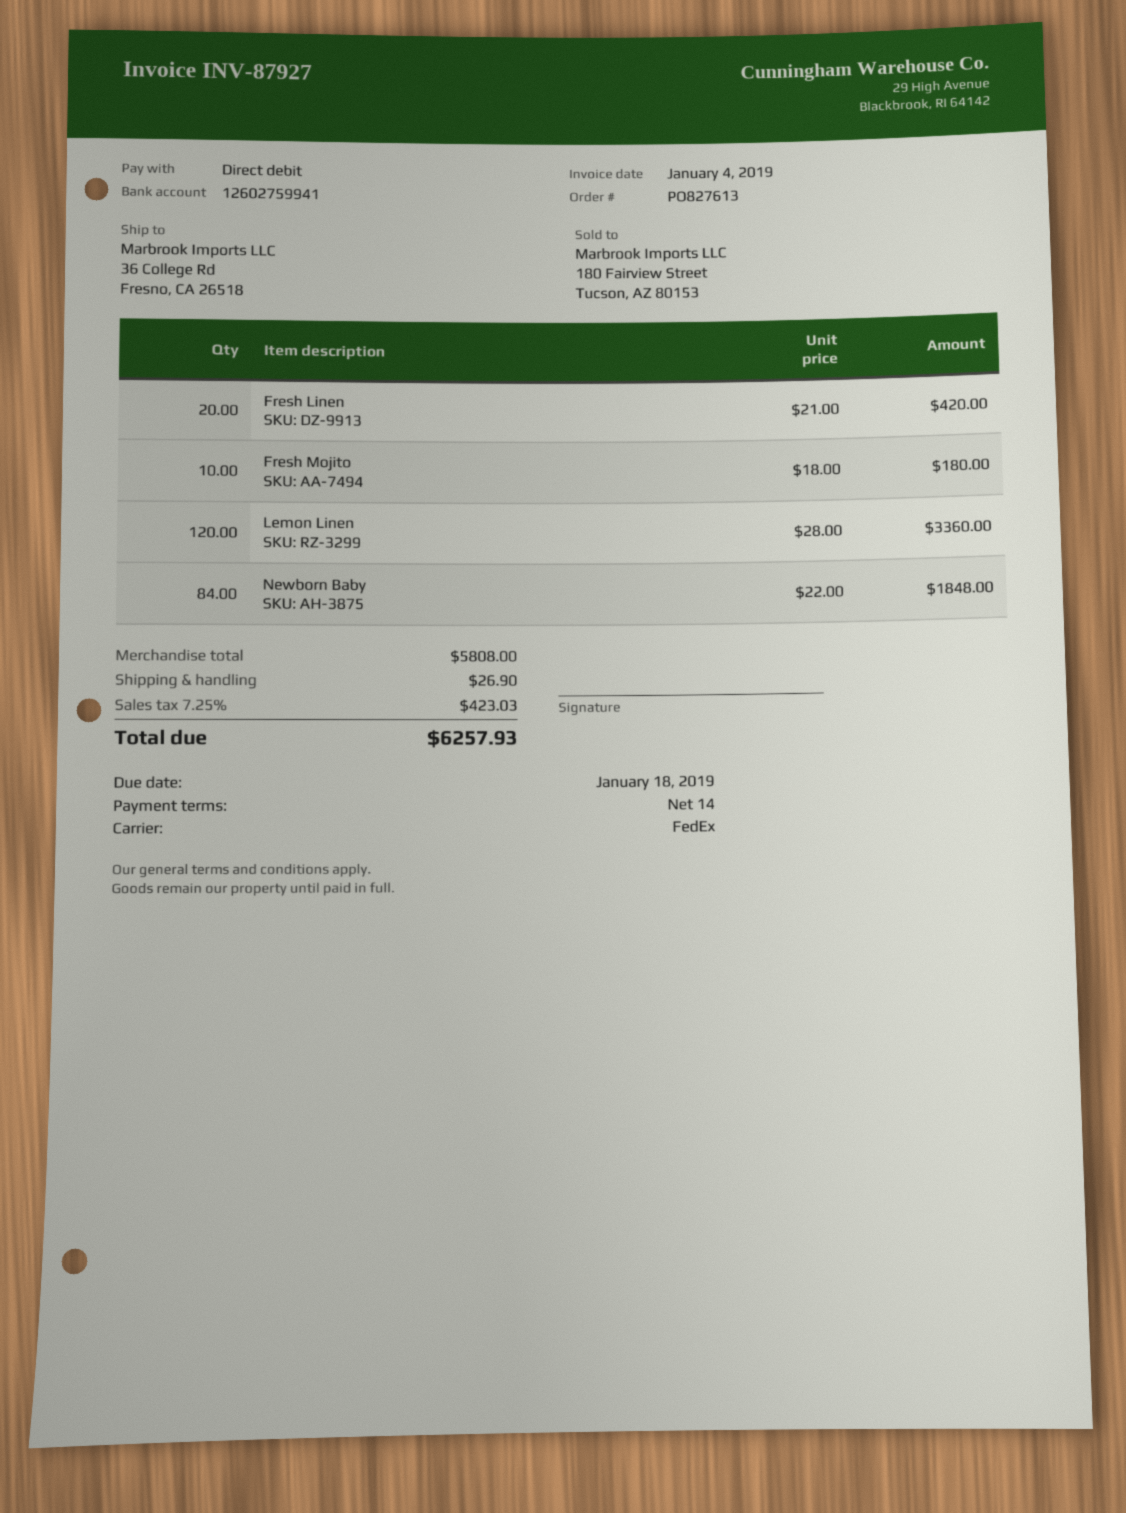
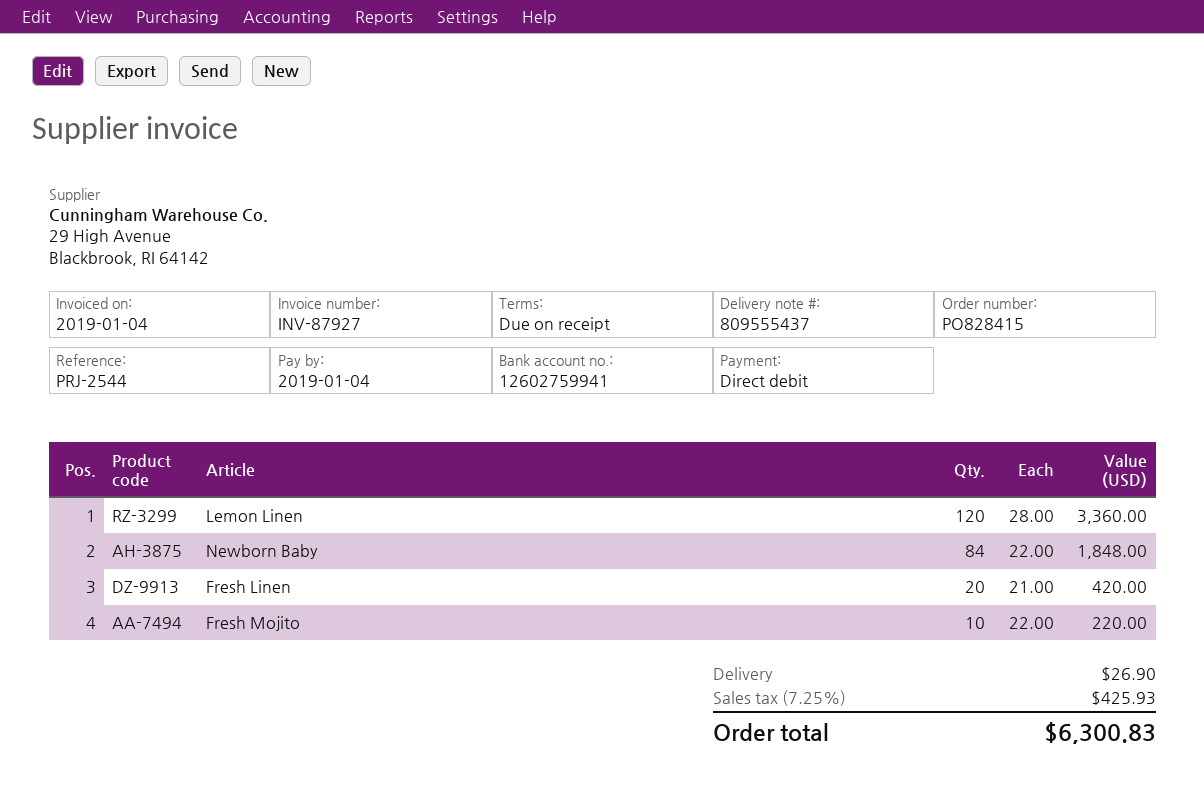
order number: PO827613 -> PO828415
payment terms: 14 days -> on receipt
due date: 2019-01-18 -> 2019-01-04
Fresh Mojito: 10 x 18.00 = 180.00 -> 10 x 22.00 = 220.00
tax: 7.25% = 423.03 -> 7.25% = 425.93
total: 6257.93 -> 6300.83

